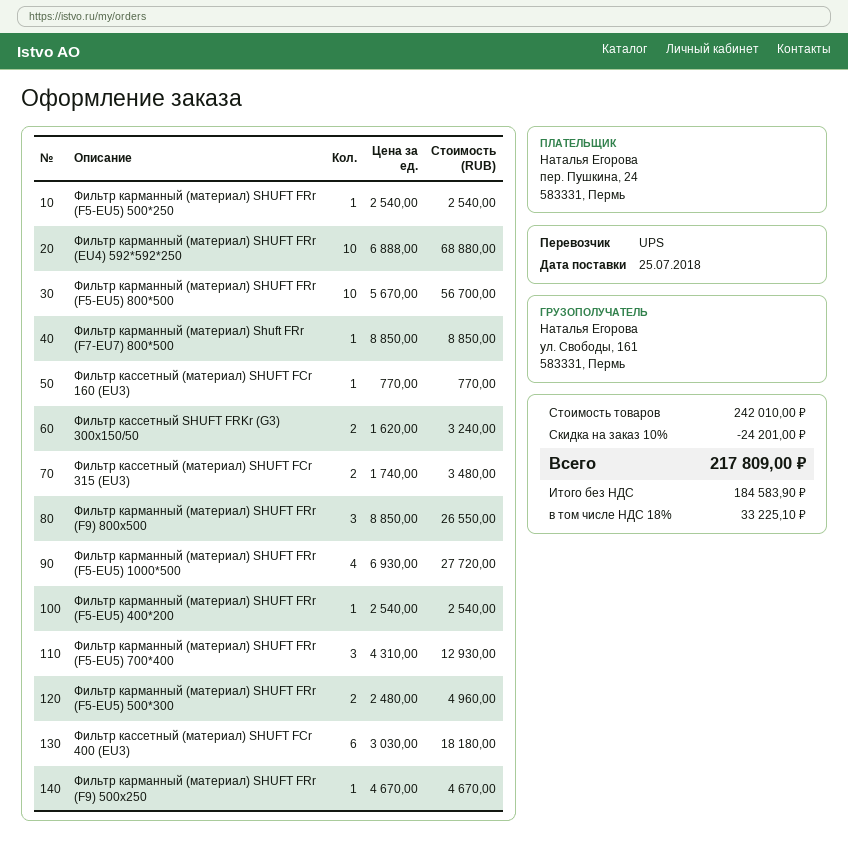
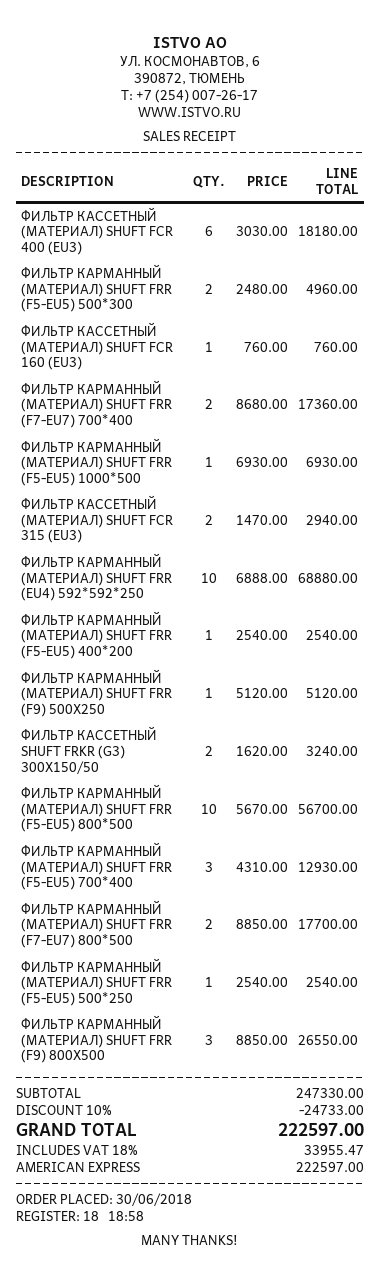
Фильтр карманный (материал) Shuft FRr (F7-EU7) 800*500: 1 x 8850.00 = 8850.00 -> 2 x 8850.00 = 17700.00
Фильтр кассетный (материал) SHUFT FCr 160 (EU3): 1 x 770.00 = 770.00 -> 1 x 760.00 = 760.00
Фильтр кассетный (материал) SHUFT FCr 315 (EU3): 2 x 1740.00 = 3480.00 -> 2 x 1470.00 = 2940.00
Фильтр карманный (материал) SHUFT FRr (F5-EU5) 1000*500: 4 x 6930.00 = 27720.00 -> 1 x 6930.00 = 6930.00
Фильтр карманный (материал) SHUFT FRr (F9) 500x250: 1 x 4670.00 = 4670.00 -> 1 x 5120.00 = 5120.00
ФИЛЬТР КАРМАННЫЙ (МАТЕРИАЛ) SHUFT FRR (F7-EU7) 700*400: none -> 2 x 8680.00 = 17360.00
subtotal: 242010.00 -> 247330.00
discount: 10% = 24201.00 -> 10% = 24733.00
tax: 18% = 33225.10 -> 18% = 33955.47
total: 217809.00 -> 222597.00

